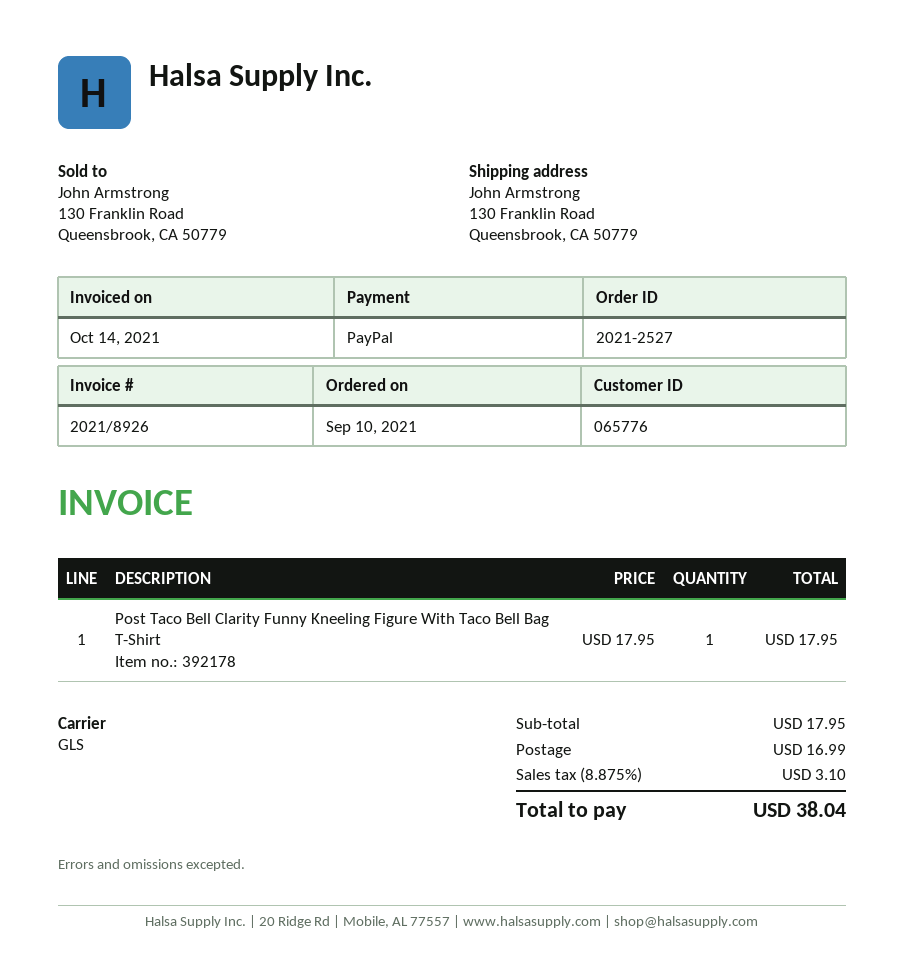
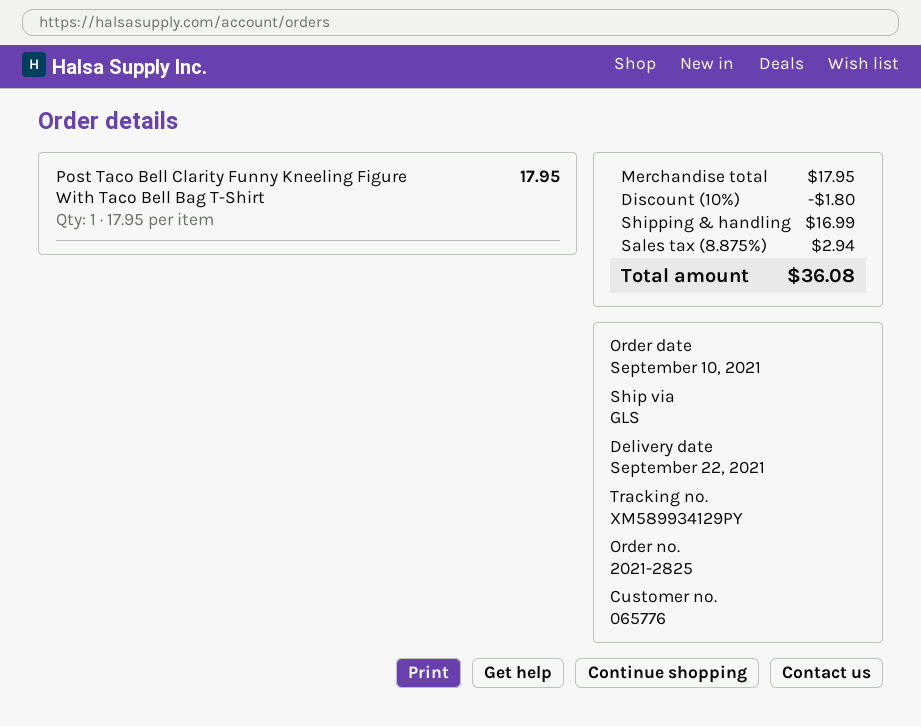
order number: 2021-2527 -> 2021-2825
discount: none -> 10% = 1.80
tax: 8.875% = 3.10 -> 8.875% = 2.94
total: 38.04 -> 36.08

